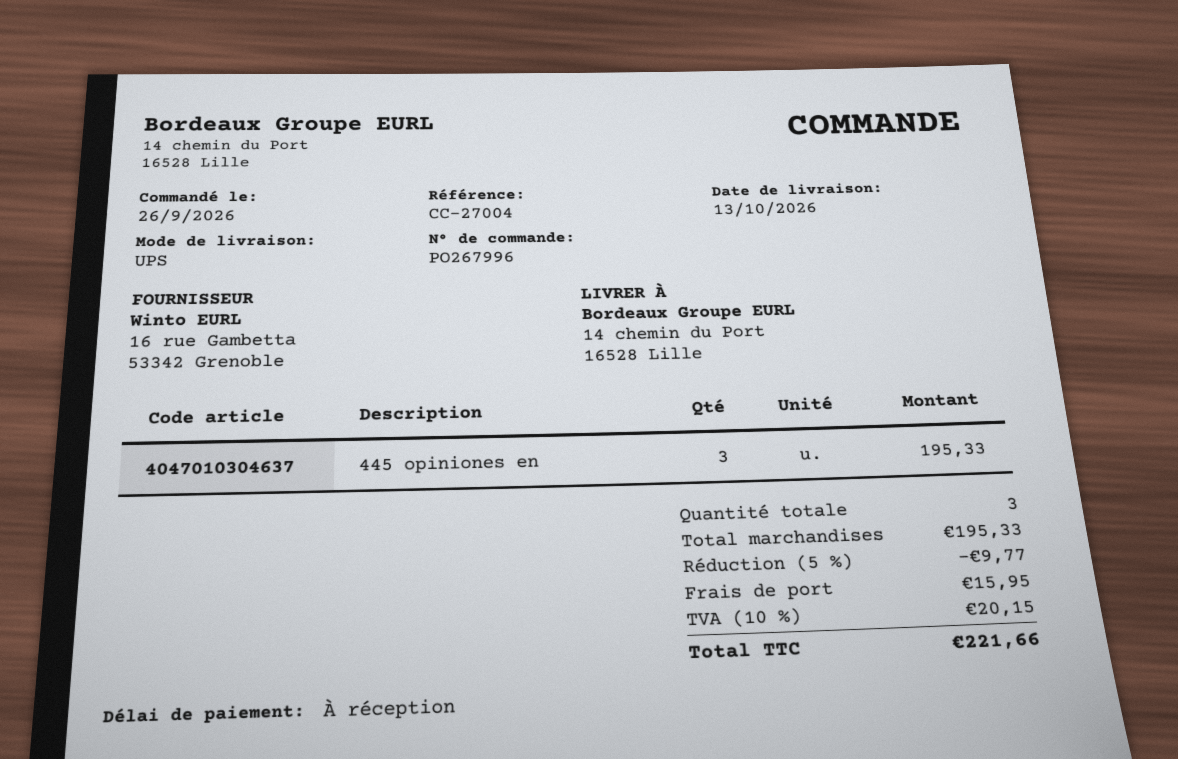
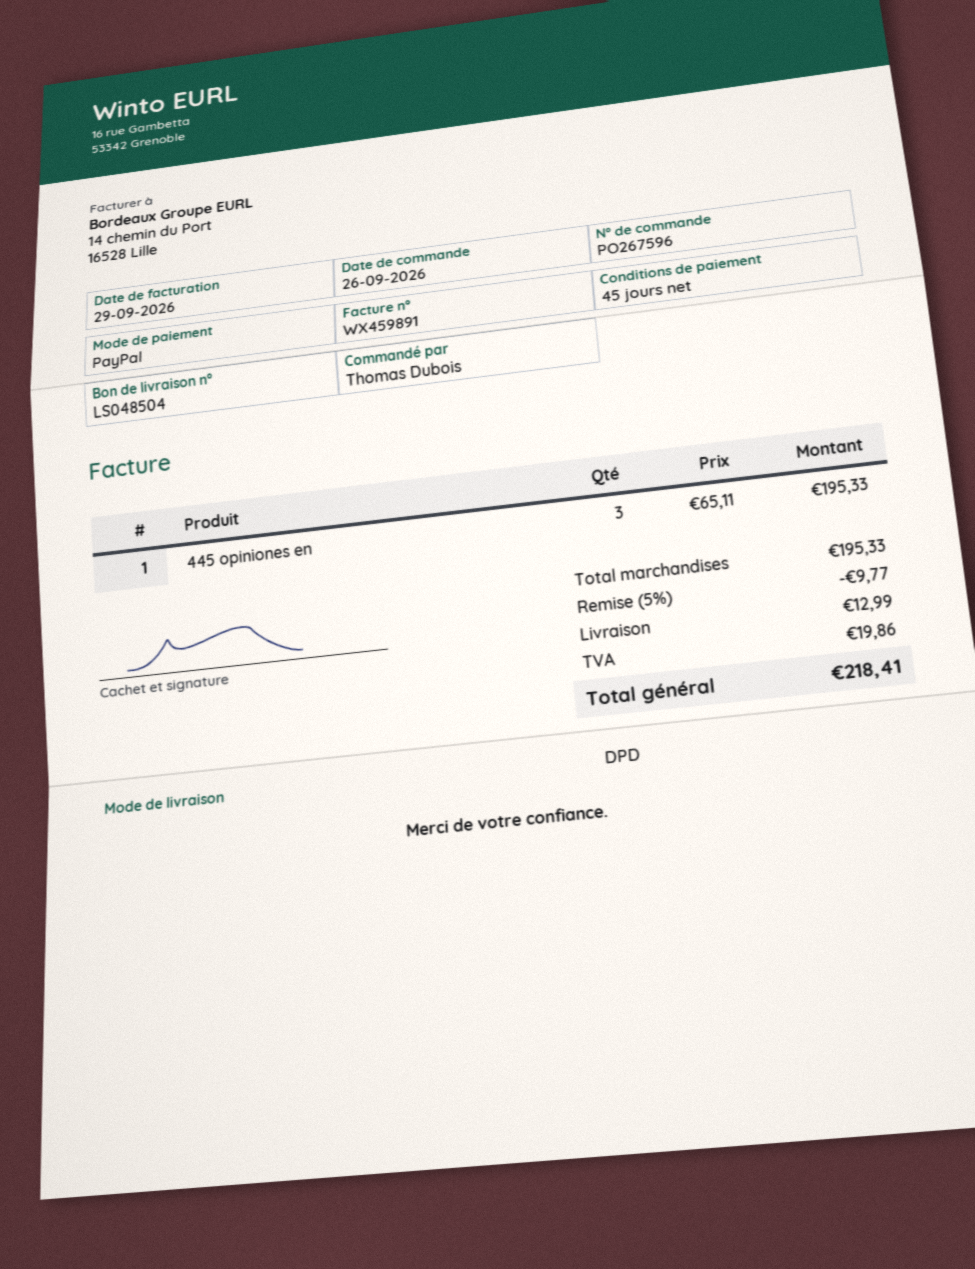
order number: PO267996 -> PO267596
payment terms: on receipt -> 45 days
shipping method: UPS -> DPD
shipping: 15.95 -> 12.99
tax: 20.15 -> 19.86
total: 221.66 -> 218.41

